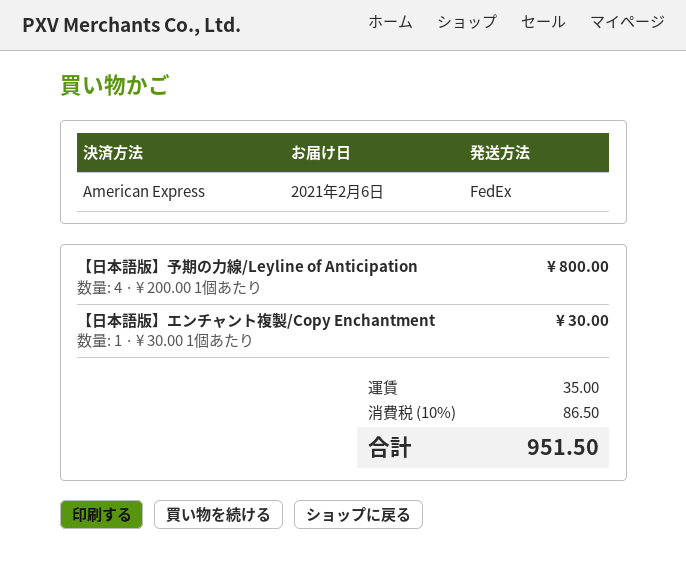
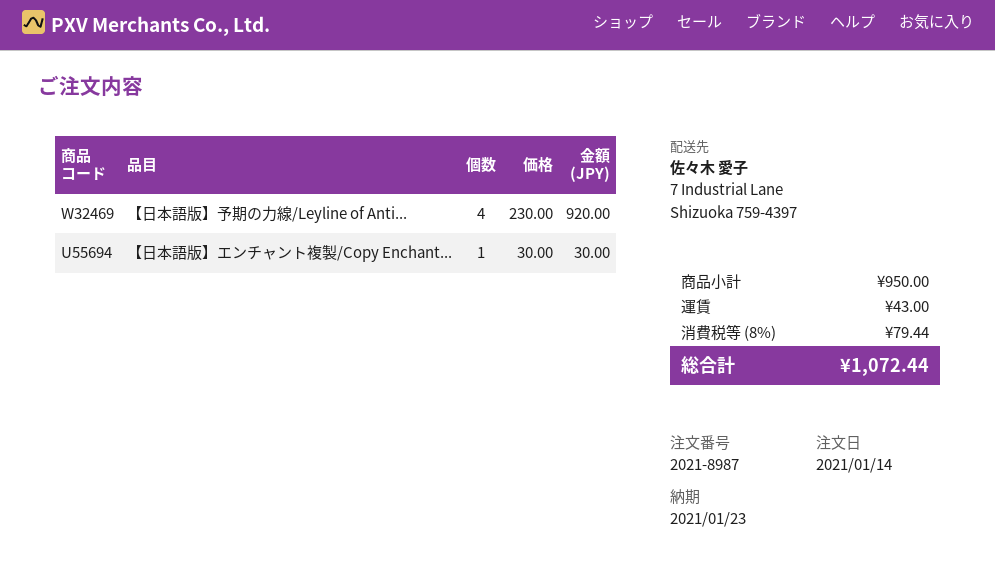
delivery date: 2021-02-06 -> 2021-01-23
【日本語版】予期の力線/Leyline of Anticipation: 4 x 200.00 = 800.00 -> 4 x 230.00 = 920.00
shipping: 35.00 -> 43.00
tax: 10% = 86.50 -> 8% = 79.44
total: 951.50 -> 1072.44

